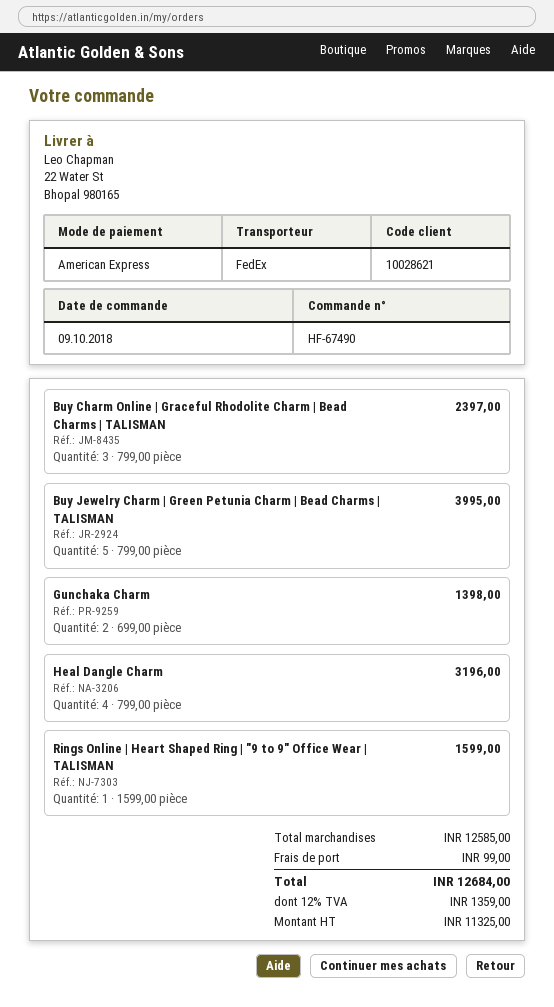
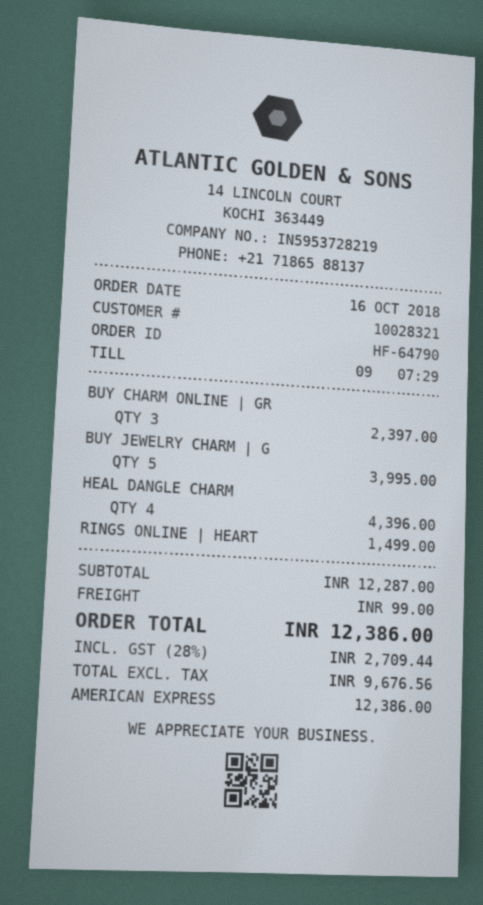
order number: HF-67490 -> HF-64790
order date: 2018-10-09 -> 2018-10-16
customer number: 10028621 -> 10028321
Gunchaka Charm: 2 for 1398.00 -> none
Heal Dangle Charm: 4 for 3196.00 -> 4 for 4396.00
Rings Online | Heart Shaped Ring | "9 to 9" Office Wear | TALISMAN: 1 for 1599.00 -> 1 for 1499.00
subtotal: 12585.00 -> 12287.00
net: 11325.00 -> 9676.56
tax: 12% = 1359.00 -> 28% = 2709.44
total: 12684.00 -> 12386.00

